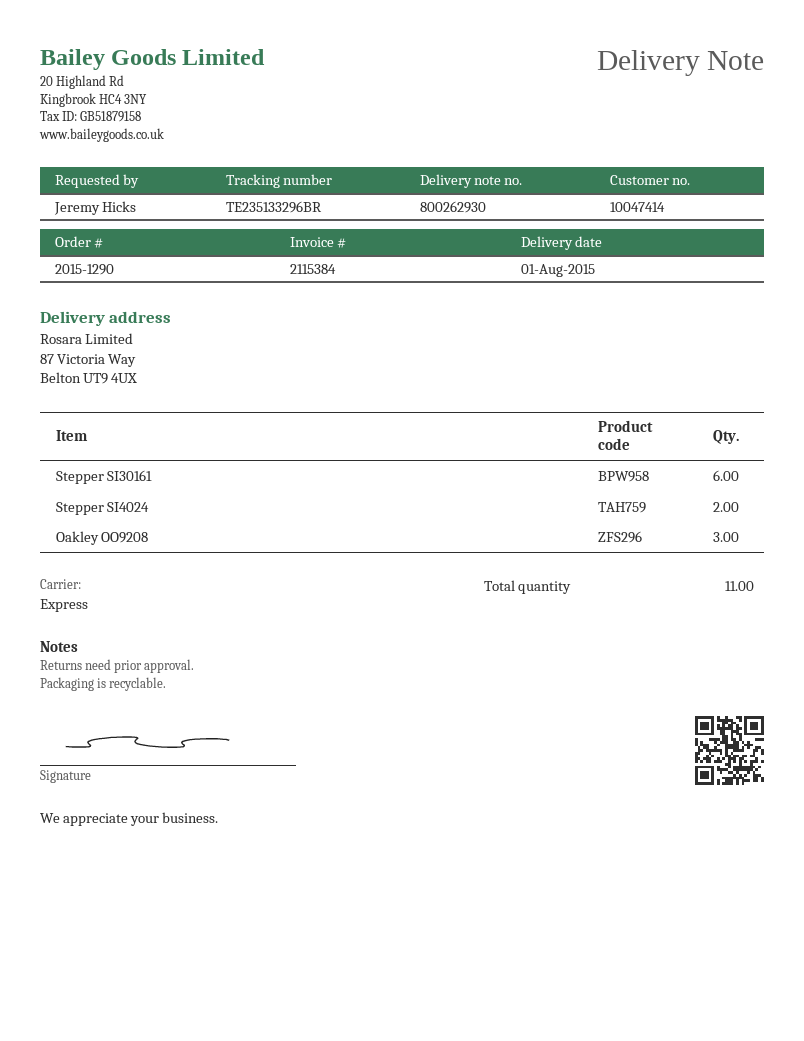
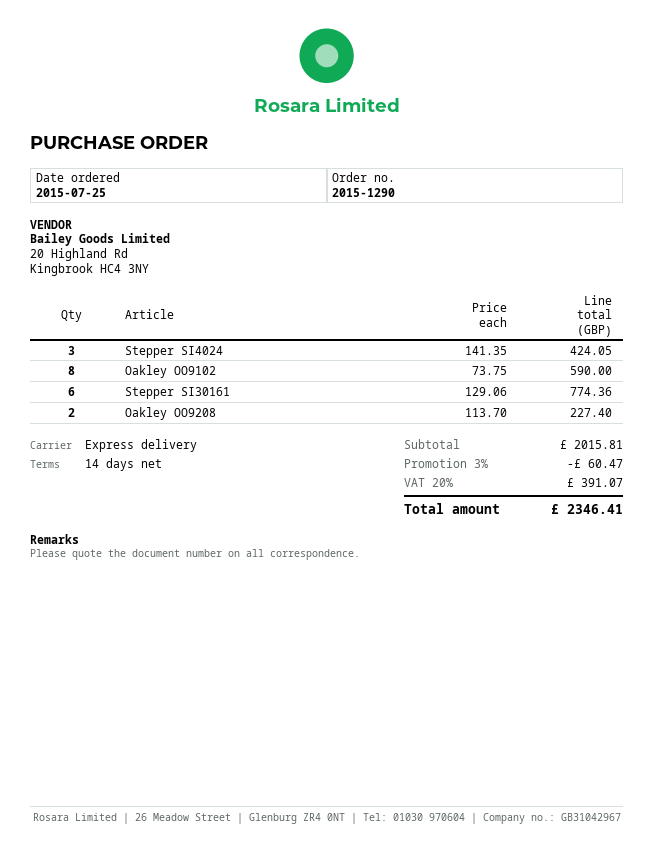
Stepper SI4024: 2 -> 3
Oakley OO9208: 3 -> 2
Oakley OO9102: none -> 8

